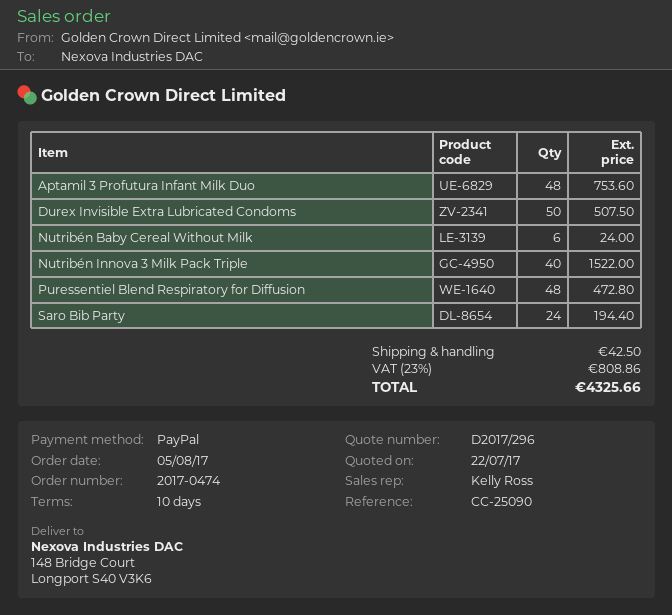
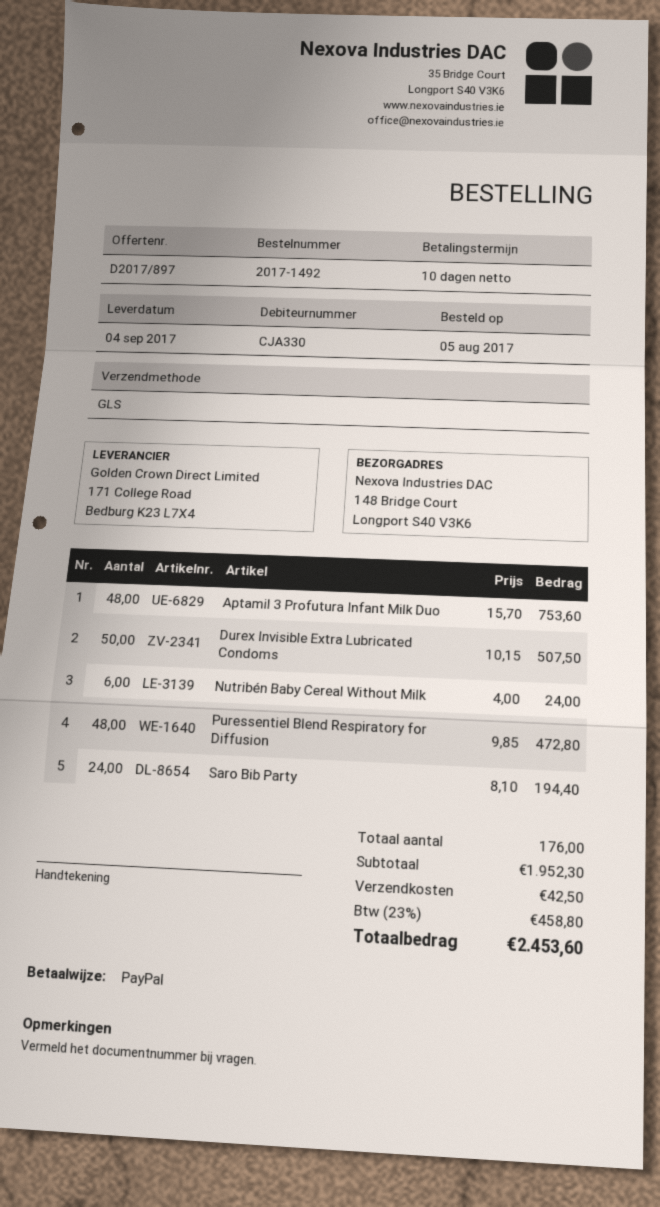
quote number: D2017/296 -> D2017/897
order number: 2017-0474 -> 2017-1492
Nutribén Innova 3 Milk Pack Triple: 40 for 1522.00 -> none
tax: 23% = 808.86 -> 23% = 458.80
total: 4325.66 -> 2453.60

